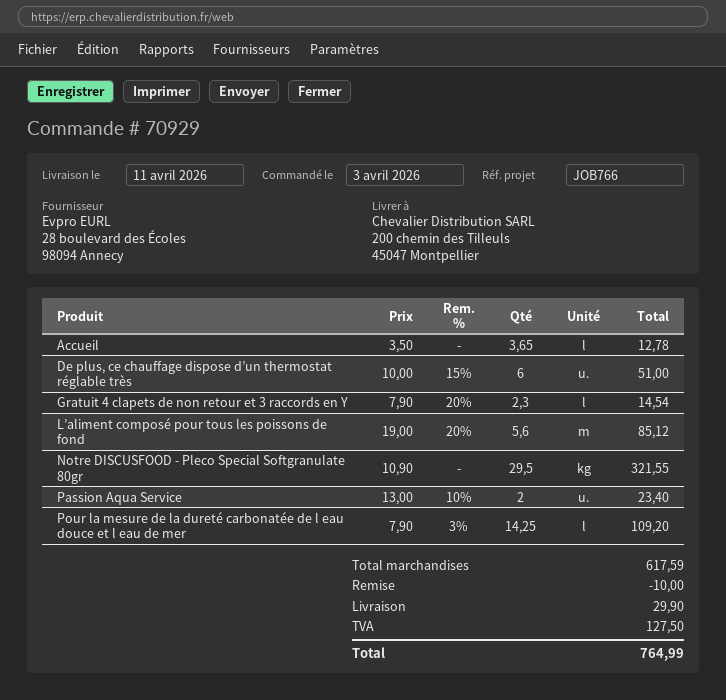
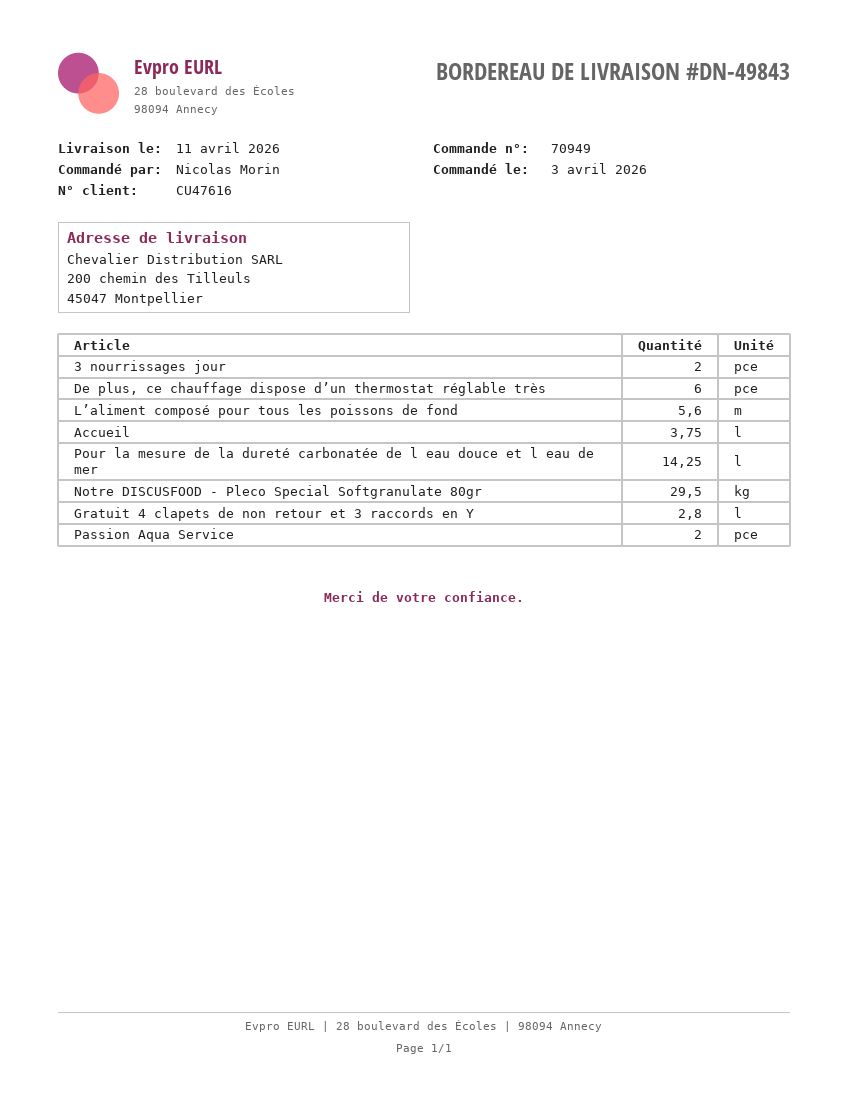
order number: 70929 -> 70949
Accueil: 3.65 -> 3.75
Gratuit 4 clapets de non retour et 3 raccords en Y: 2.3 -> 2.8
3 nourrissages jour: none -> 2

